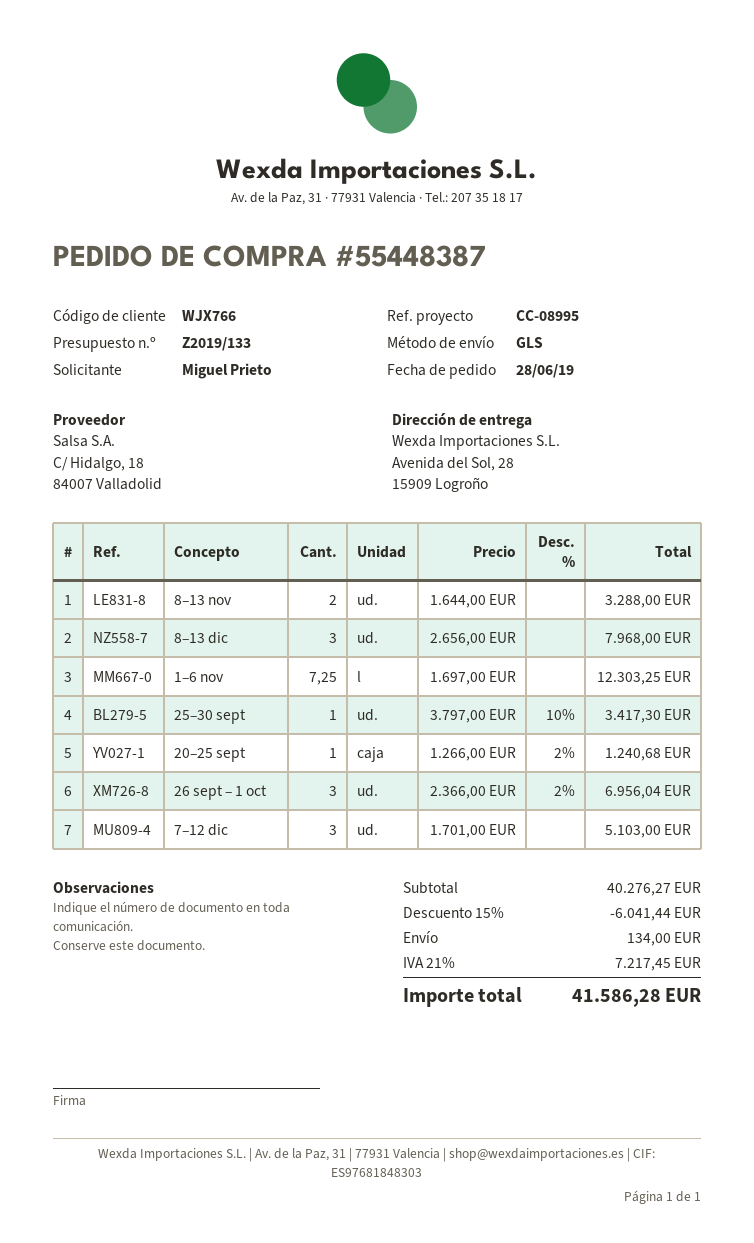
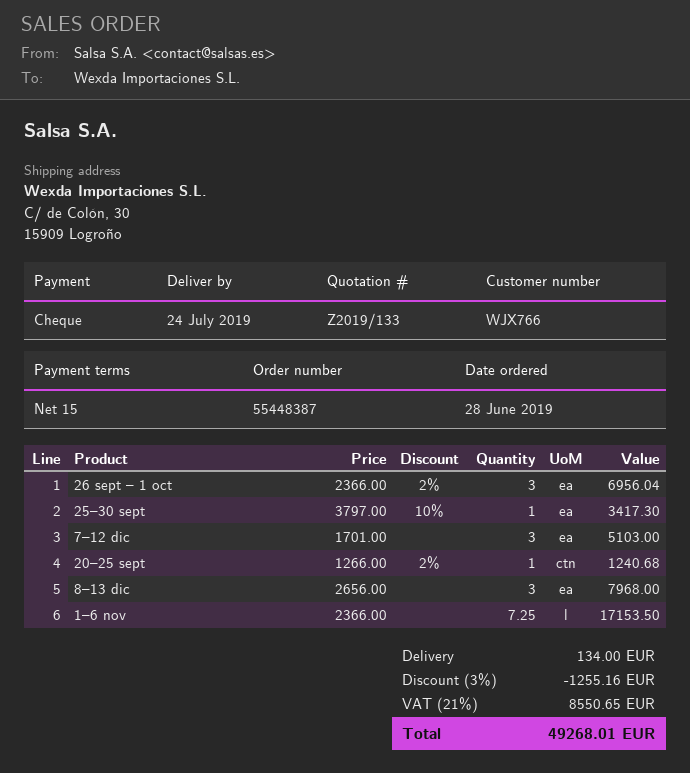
ship to: Avenida del Sol, 28, 15909 Logroño -> C/ de Colón, 30, 15909 Logroño
8–13 nov: 2 x 1644.00 = 3288.00 -> none
1–6 nov: 7.25 x 1697.00 = 12303.25 -> 7.25 x 2366.00 = 17153.50
discount: 15% = 6041.44 -> 3% = 1255.16
tax: 21% = 7217.45 -> 21% = 8550.65
total: 41586.28 -> 49268.01

